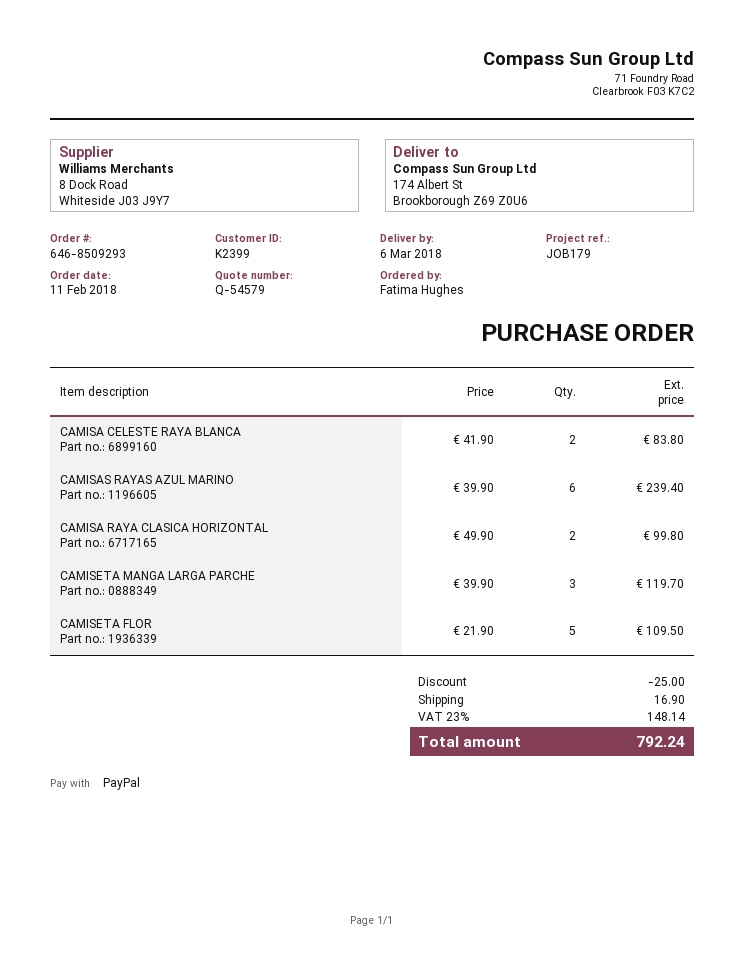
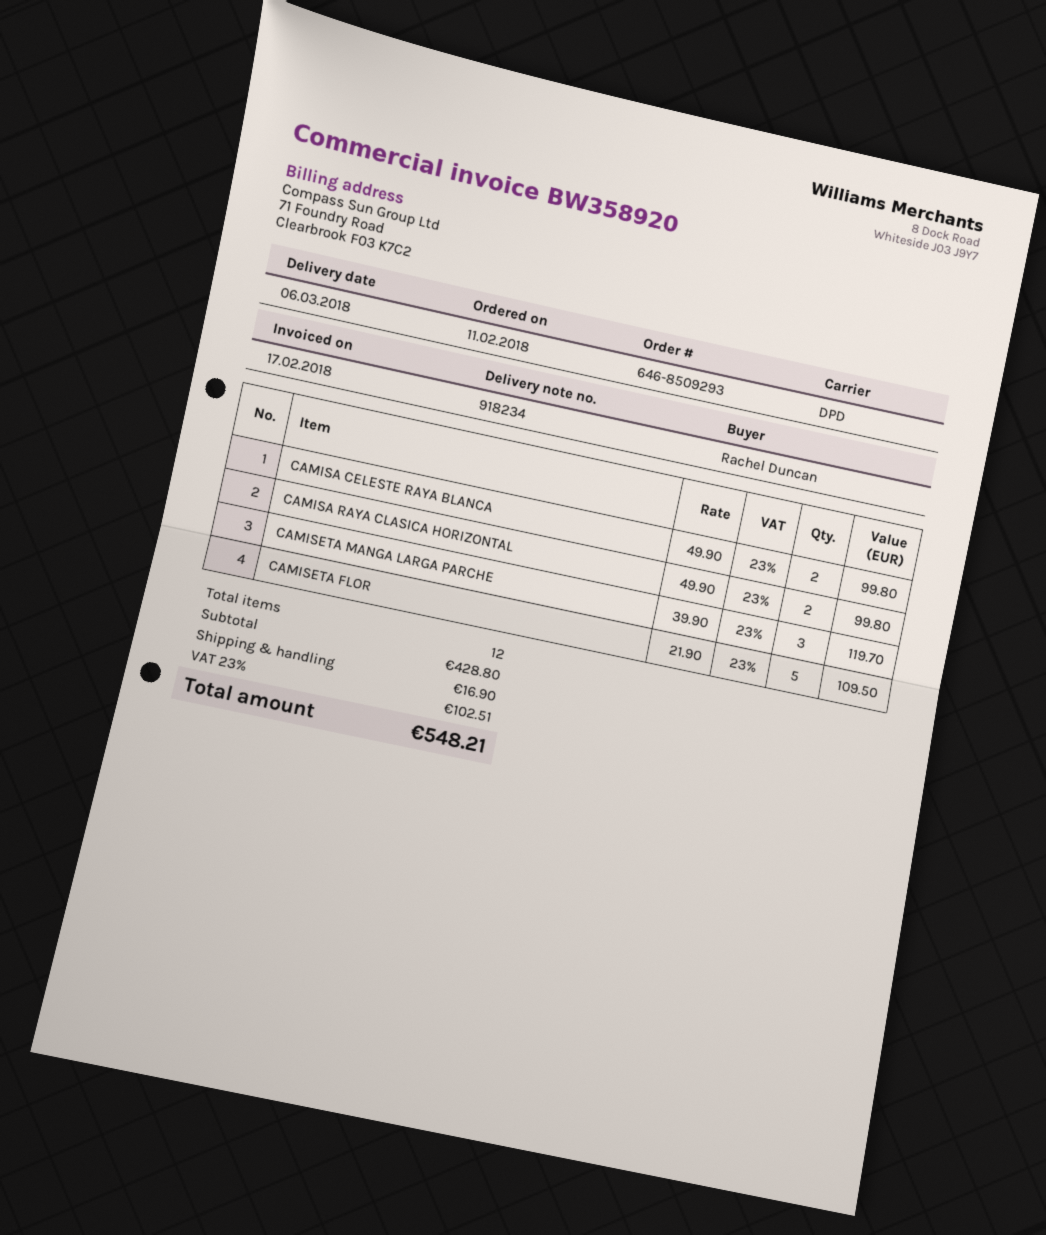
ordered by: Fatima Hughes -> Rachel Duncan
CAMISA CELESTE RAYA BLANCA: 2 x 41.90 = 83.80 -> 2 x 49.90 = 99.80
CAMISAS RAYAS AZUL MARINO: 6 x 39.90 = 239.40 -> none
discount: 25.00 -> none
tax: 23% = 148.14 -> 23% = 102.51
total: 792.24 -> 548.21

